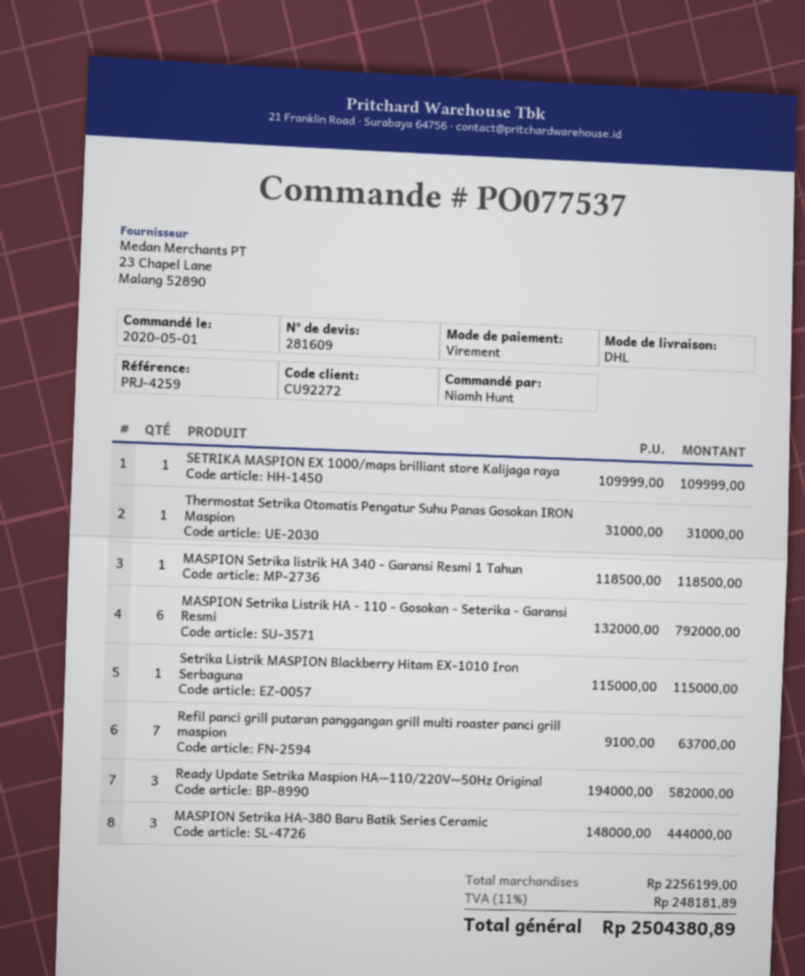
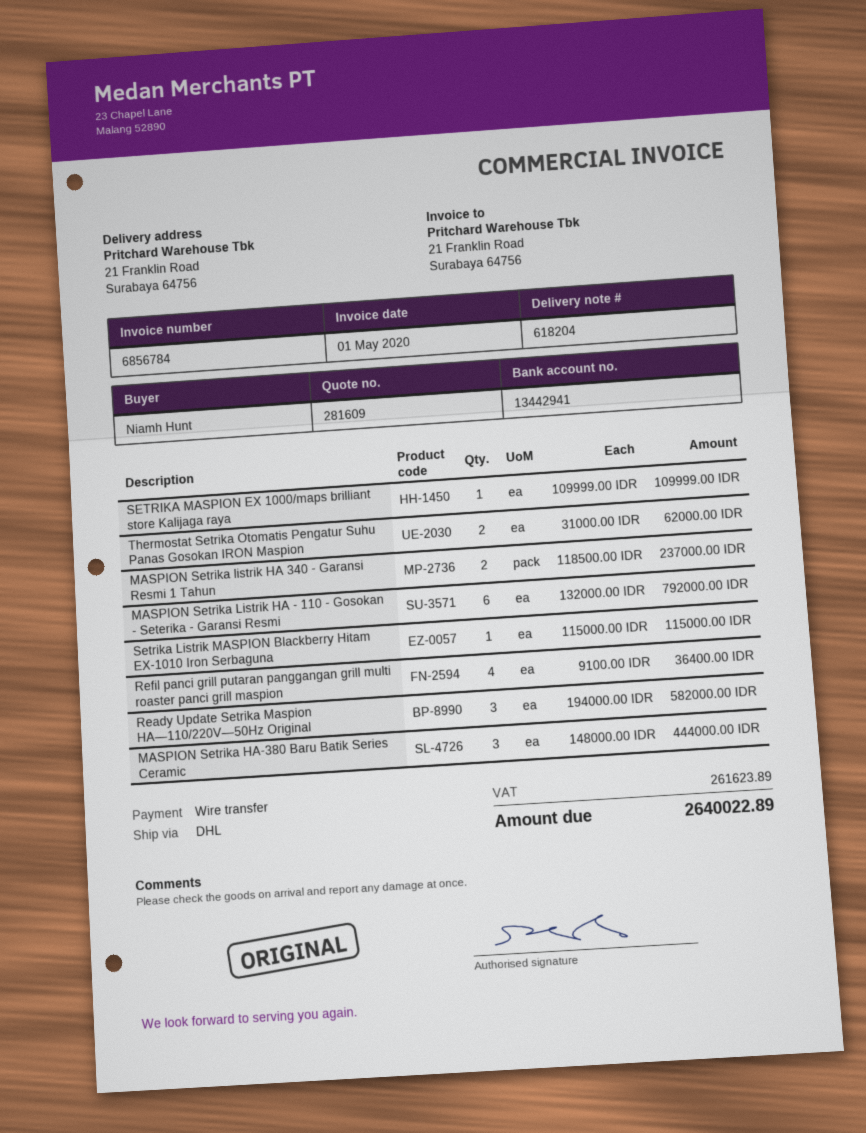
Thermostat Setrika Otomatis Pengatur Suhu Panas Gosokan IRON Maspion: 1 x 31000.00 = 31000.00 -> 2 x 31000.00 = 62000.00
MASPION Setrika listrik HA 340 - Garansi Resmi 1 Tahun: 1 x 118500.00 = 118500.00 -> 2 x 118500.00 = 237000.00
Refil panci grill putaran panggangan grill multi roaster panci grill maspion: 7 x 9100.00 = 63700.00 -> 4 x 9100.00 = 36400.00
tax: 248181.89 -> 261623.89
total: 2504380.89 -> 2640022.89

